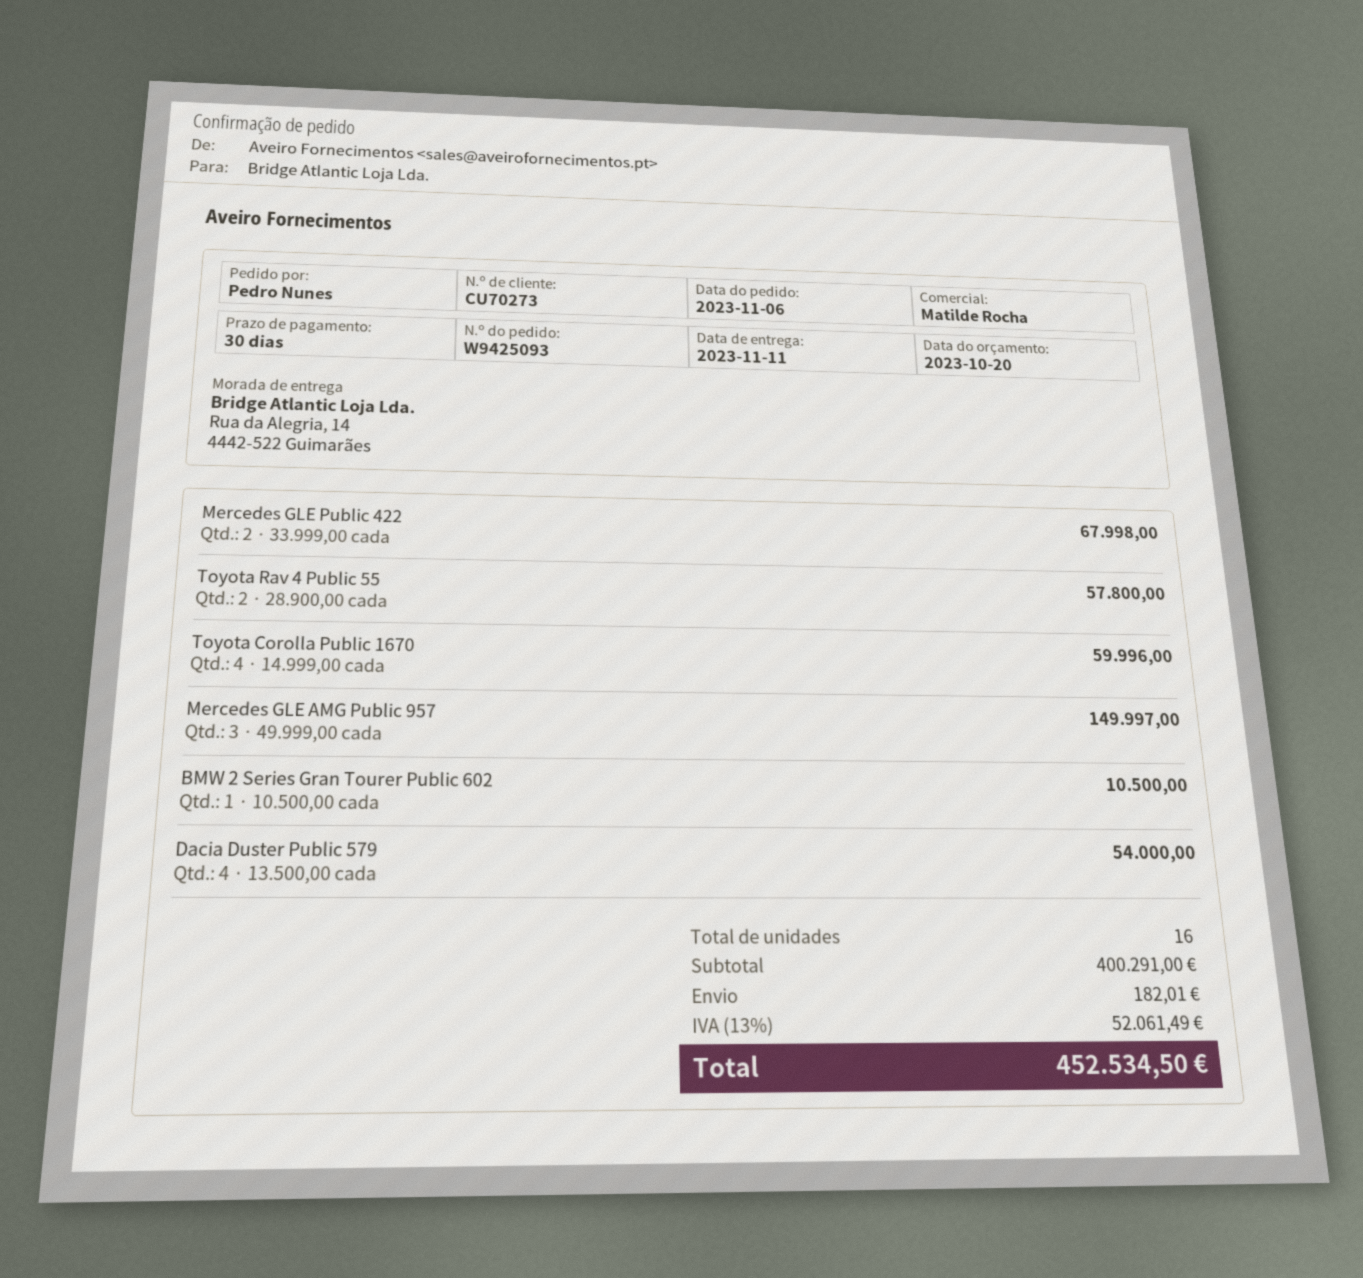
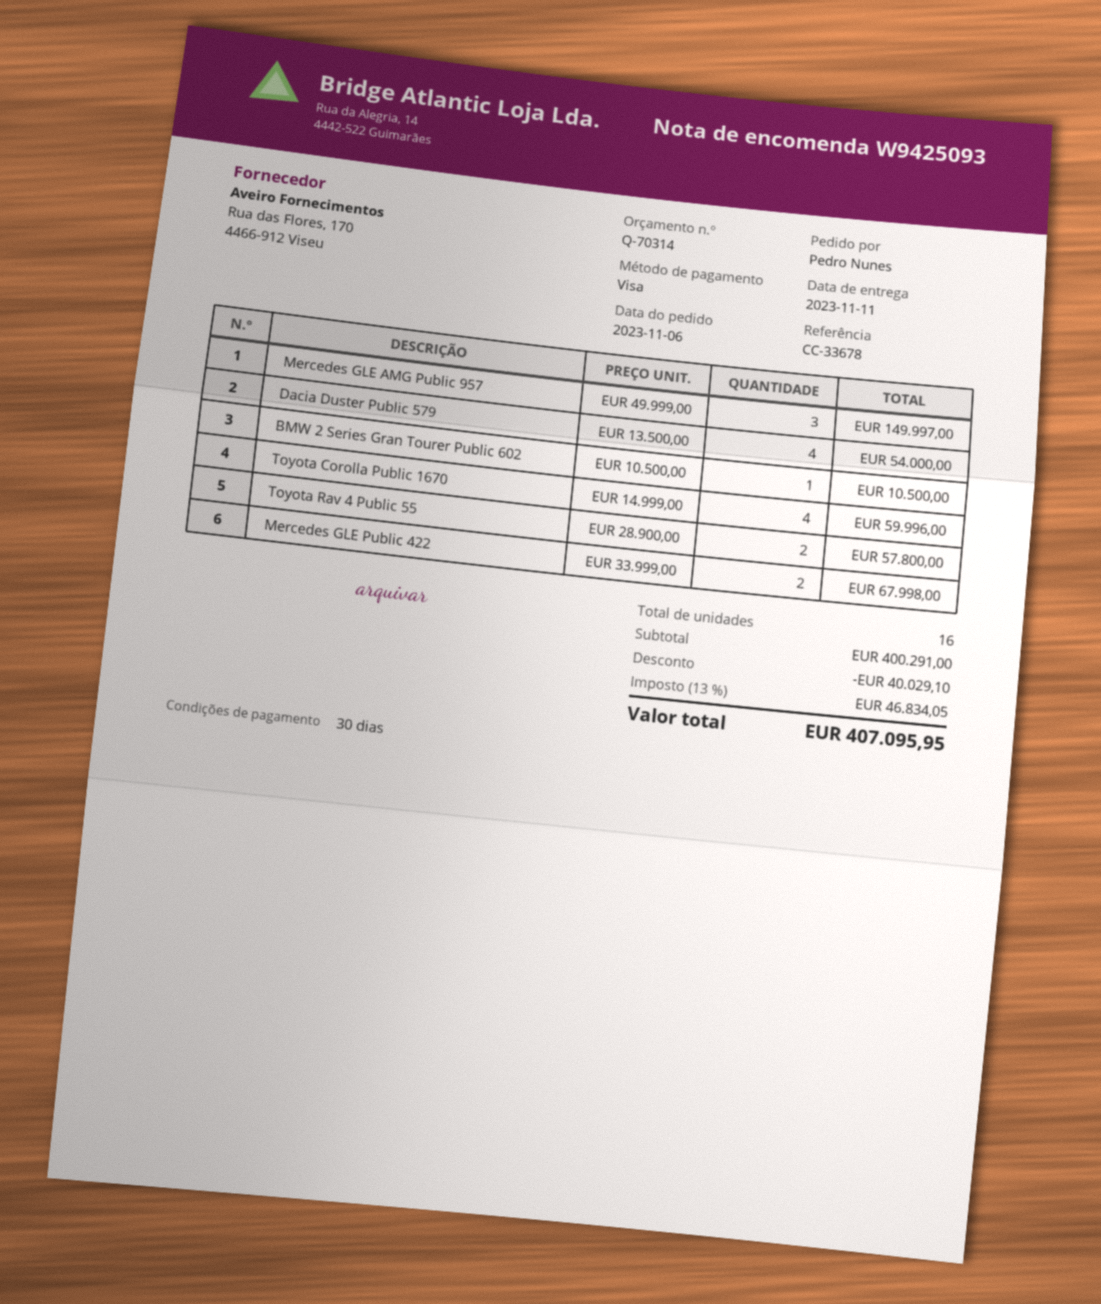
discount: none -> 40029.10
shipping: 182.01 -> none
tax: 13% = 52061.49 -> 13% = 46834.05
total: 452534.50 -> 407095.95

